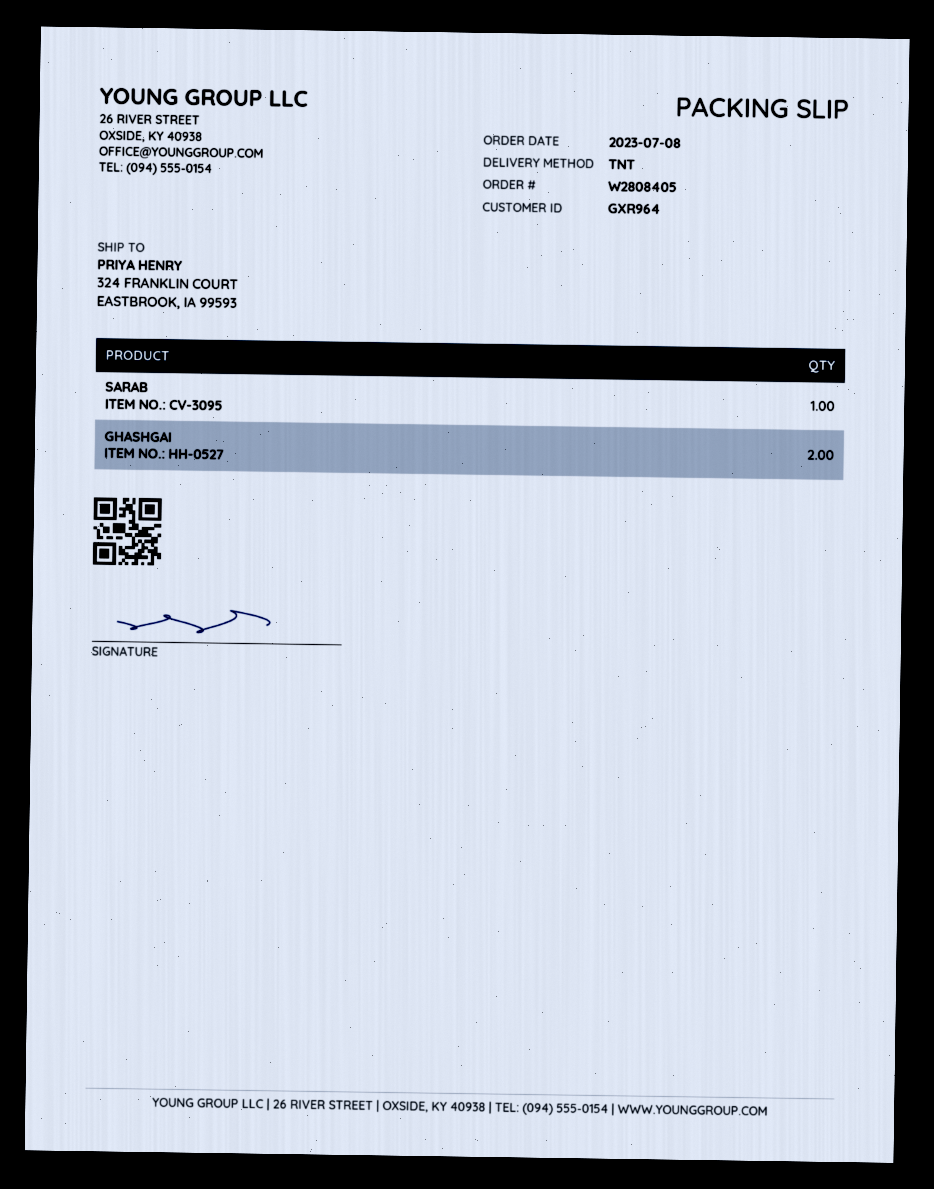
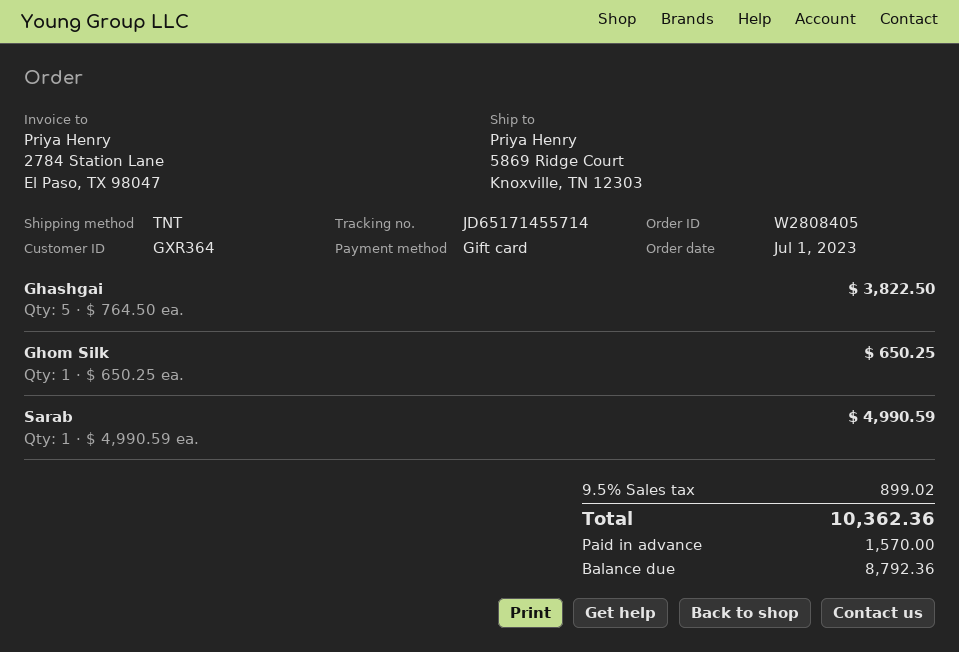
order date: 2023-07-08 -> 2023-07-01
customer number: GXR964 -> GXR364
ship to: 324 FRANKLIN COURT, EASTBROOK, IA 99593 -> 5869 Ridge Court, Knoxville, TN 12303
GHASHGAI: 2 -> 5
Ghom Silk: none -> 1

